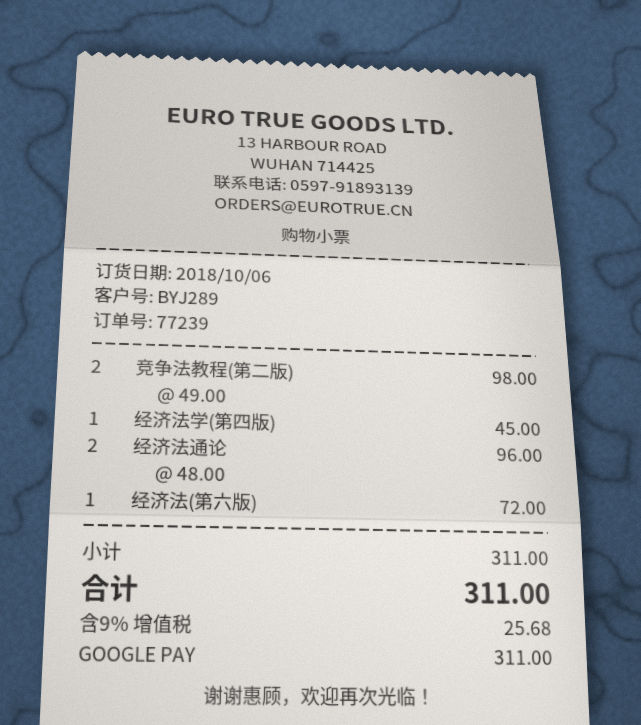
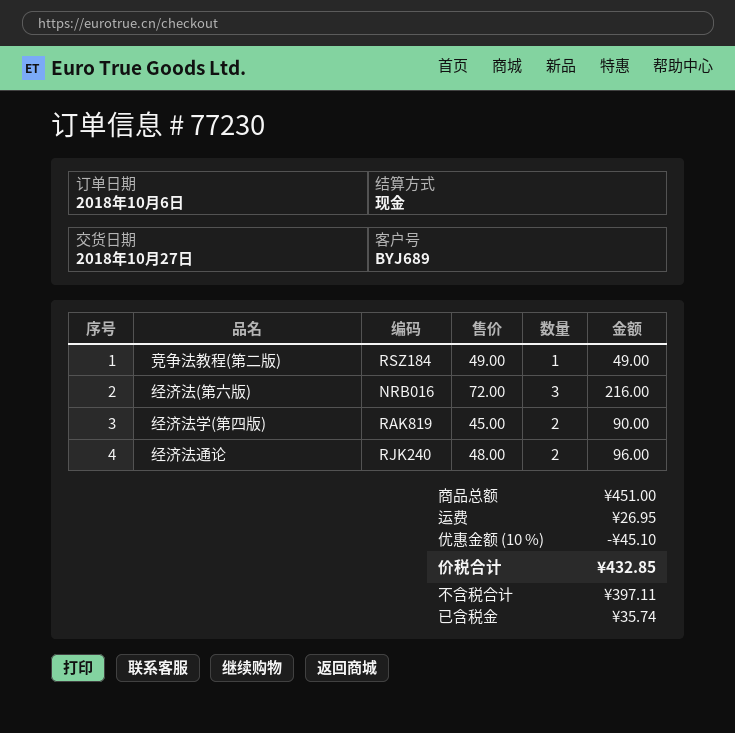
order number: 77239 -> 77230
customer number: BYJ289 -> BYJ689
payment method: Google Pay -> cash
竞争法教程(第二版): 2 x 49.00 = 98.00 -> 1 x 49.00 = 49.00
经济法学(第四版): 1 x 45.00 = 45.00 -> 2 x 45.00 = 90.00
经济法(第六版): 1 x 72.00 = 72.00 -> 3 x 72.00 = 216.00
subtotal: 311.00 -> 451.00
discount: none -> 10% = 45.10
shipping: none -> 26.95
tax: 25.68 -> 35.74
total: 311.00 -> 432.85

